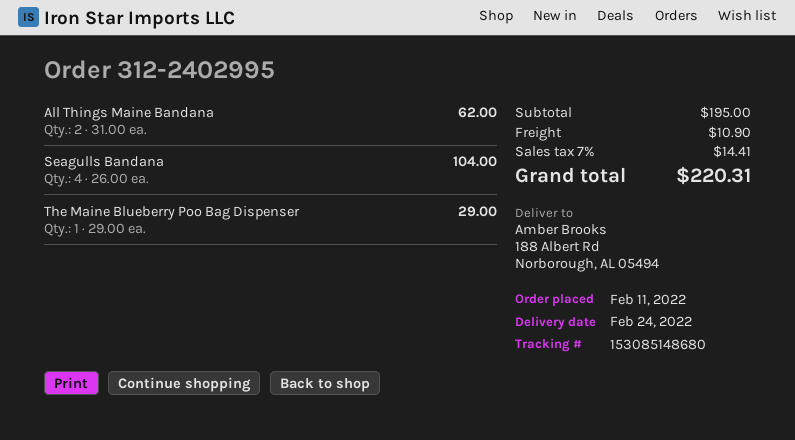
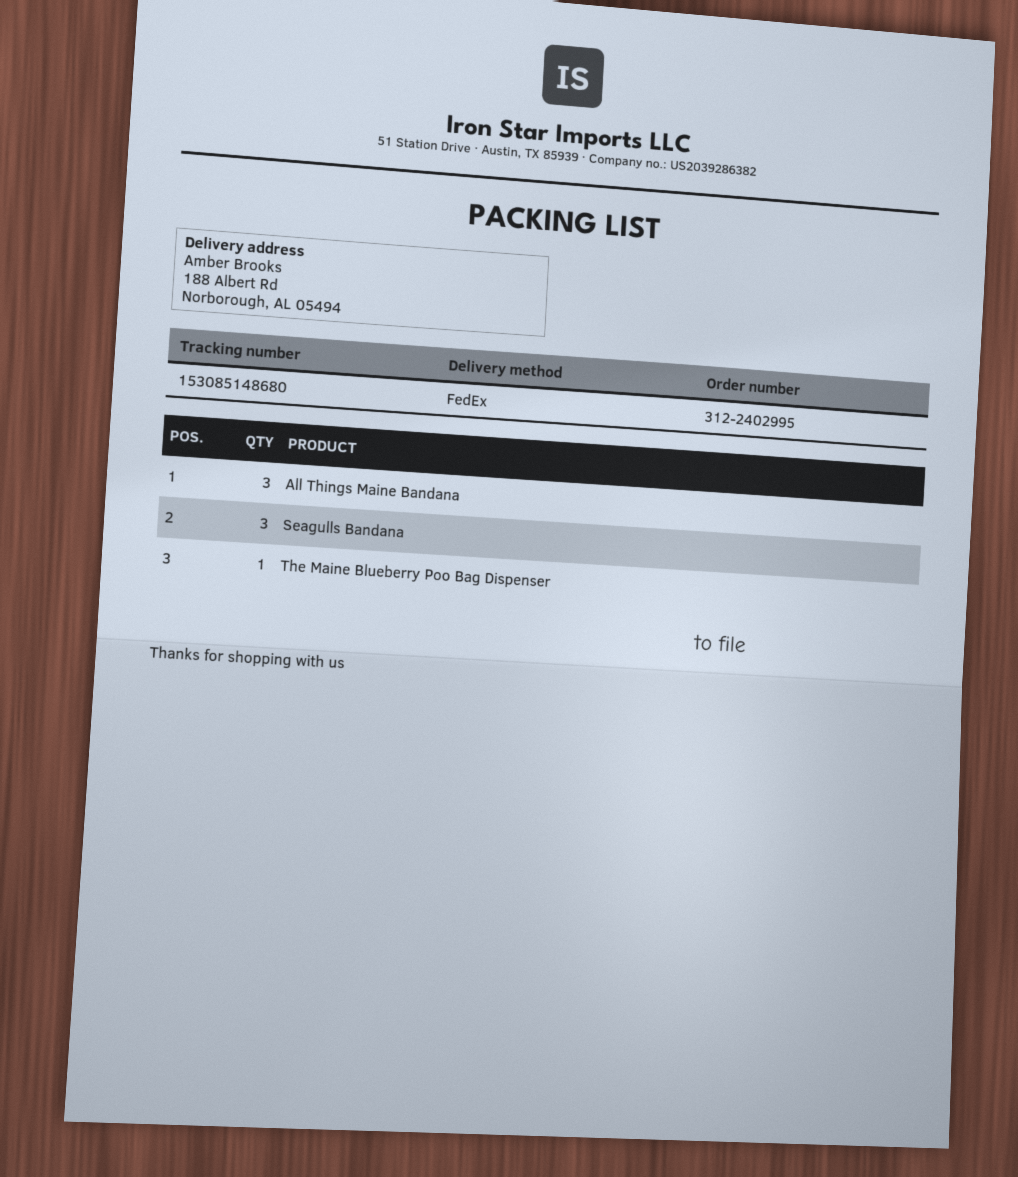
All Things Maine Bandana: 2 -> 3
Seagulls Bandana: 4 -> 3

